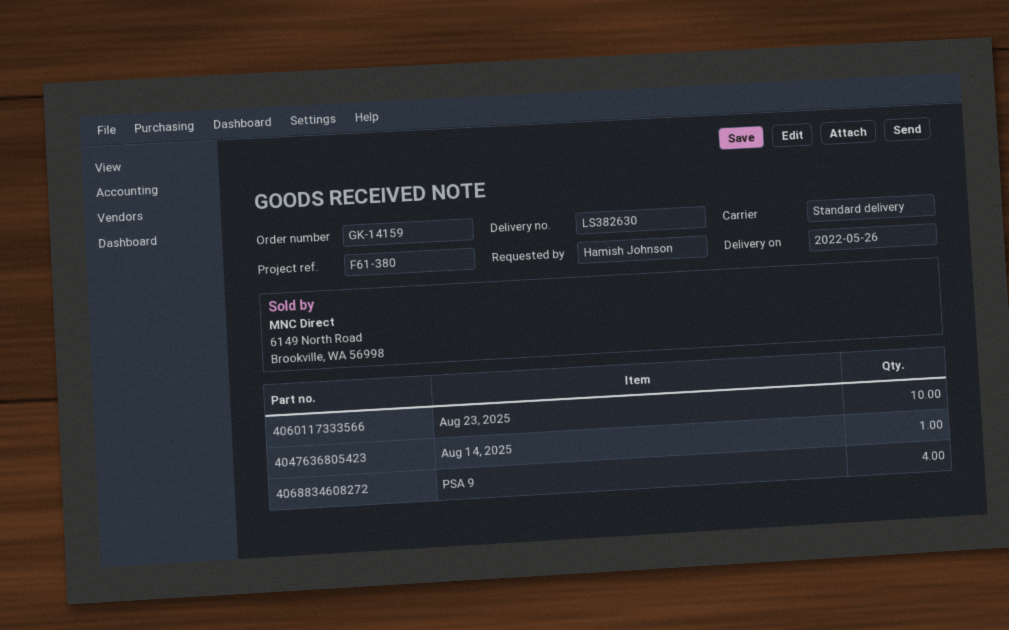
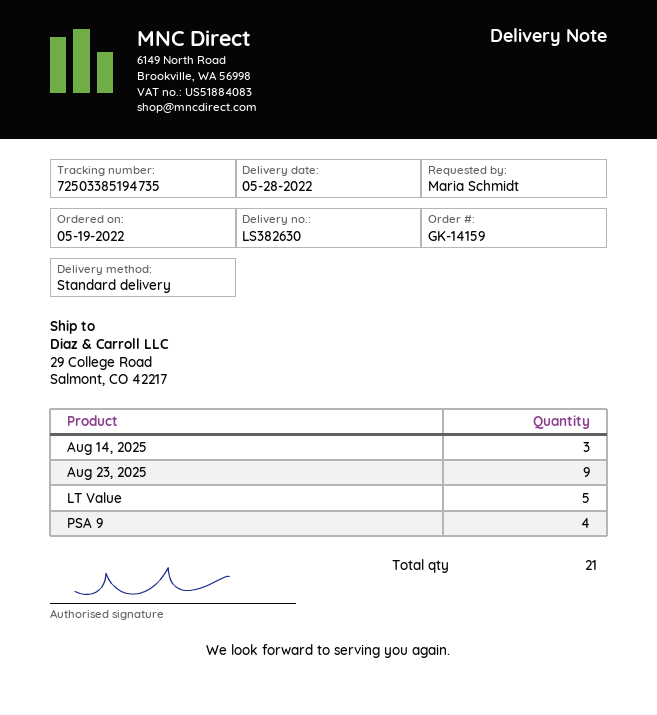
delivery date: 2022-05-26 -> 2022-05-28
ordered by: Hamish Johnson -> Maria Schmidt
Aug 23, 2025: 10 -> 9
Aug 14, 2025: 1 -> 3
LT Value: none -> 5

